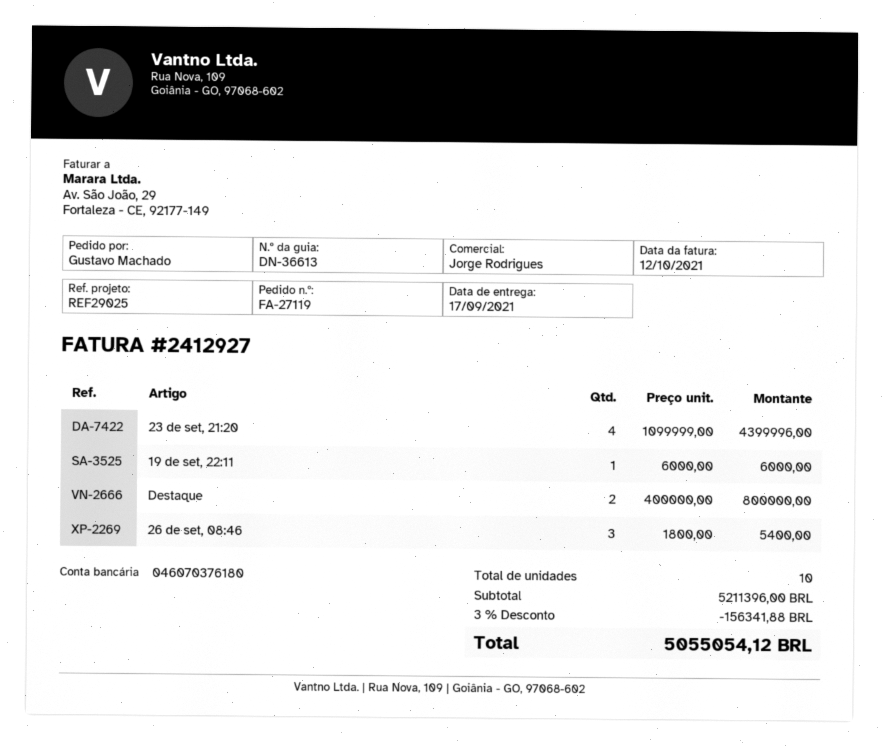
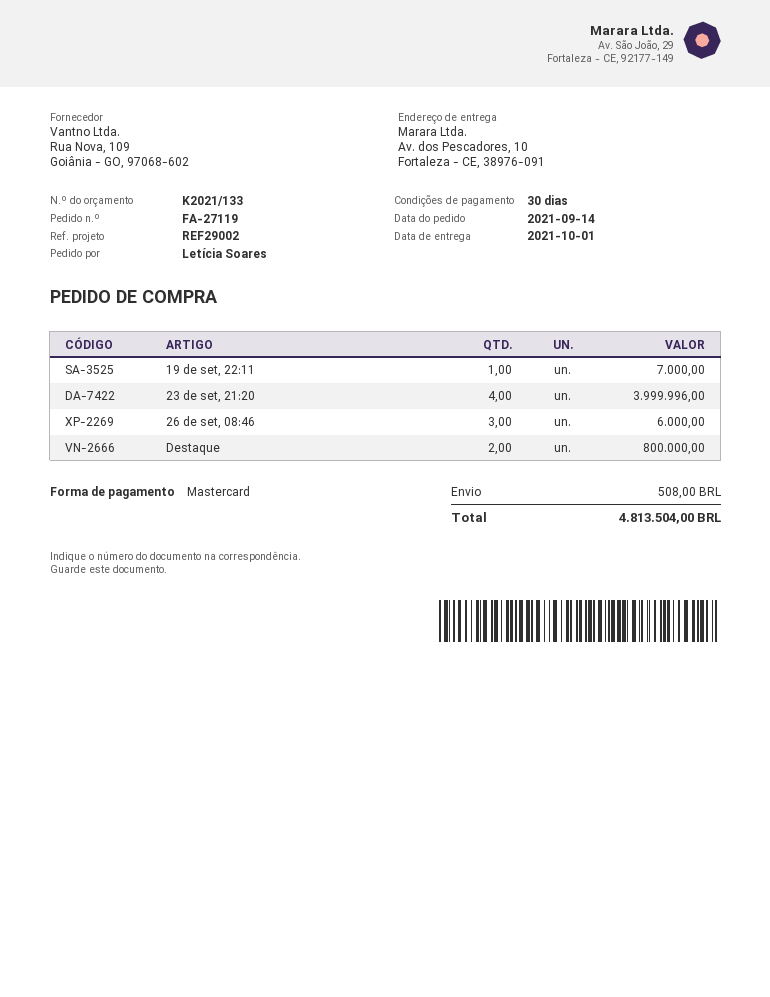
delivery date: 2021-09-17 -> 2021-10-01
reference: REF29025 -> REF29002
ordered by: Gustavo Machado -> Letícia Soares
23 de set, 21:20: 4 for 4399996.00 -> 4 for 3999996.00
19 de set, 22:11: 1 for 6000.00 -> 1 for 7000.00
26 de set, 08:46: 3 for 5400.00 -> 3 for 6000.00
discount: 3% = 156341.88 -> none
shipping: none -> 508.00
total: 5055054.12 -> 4813504.00

